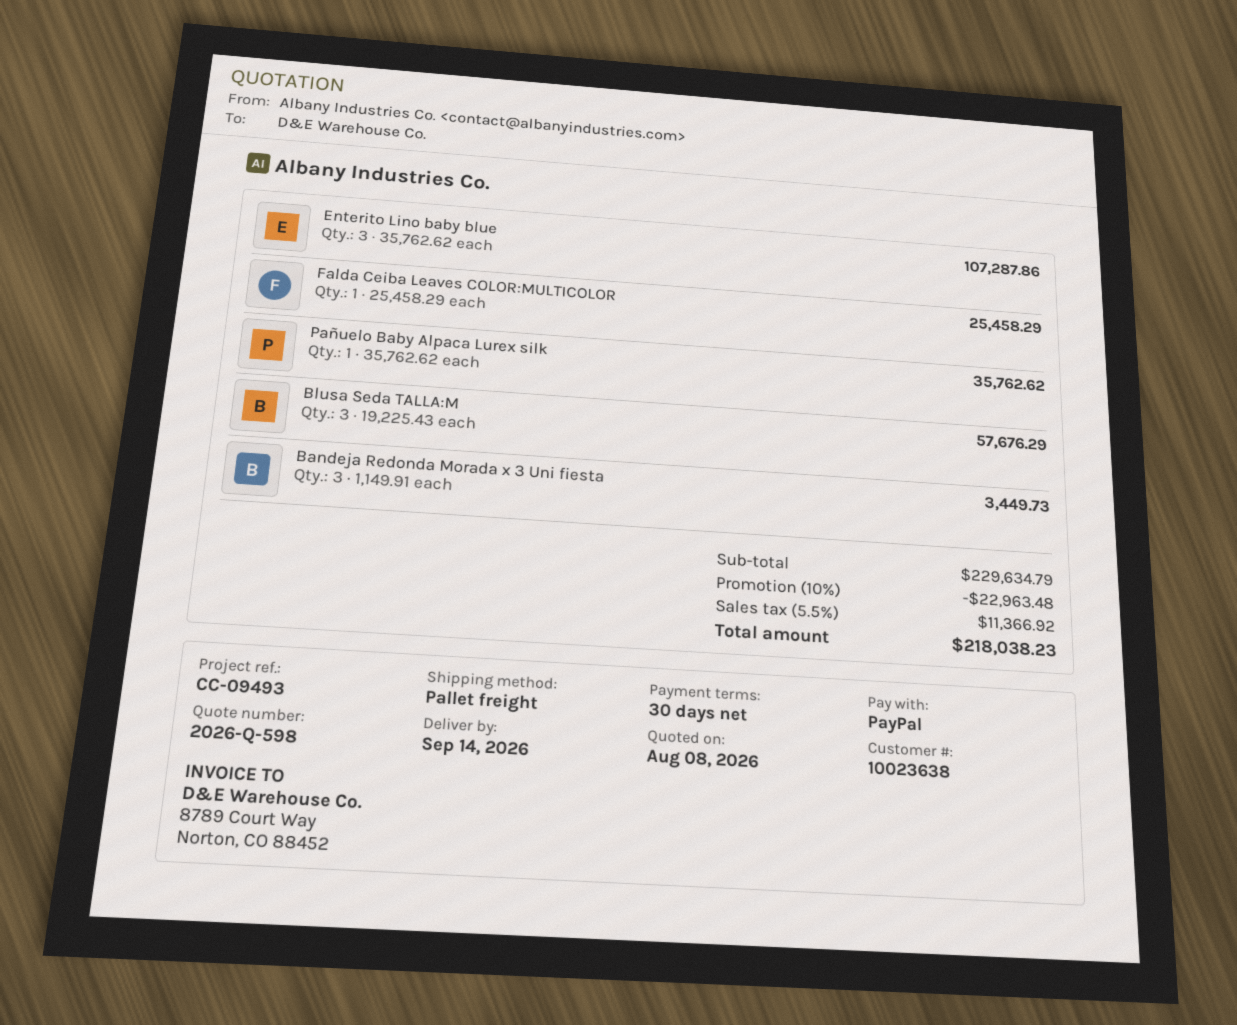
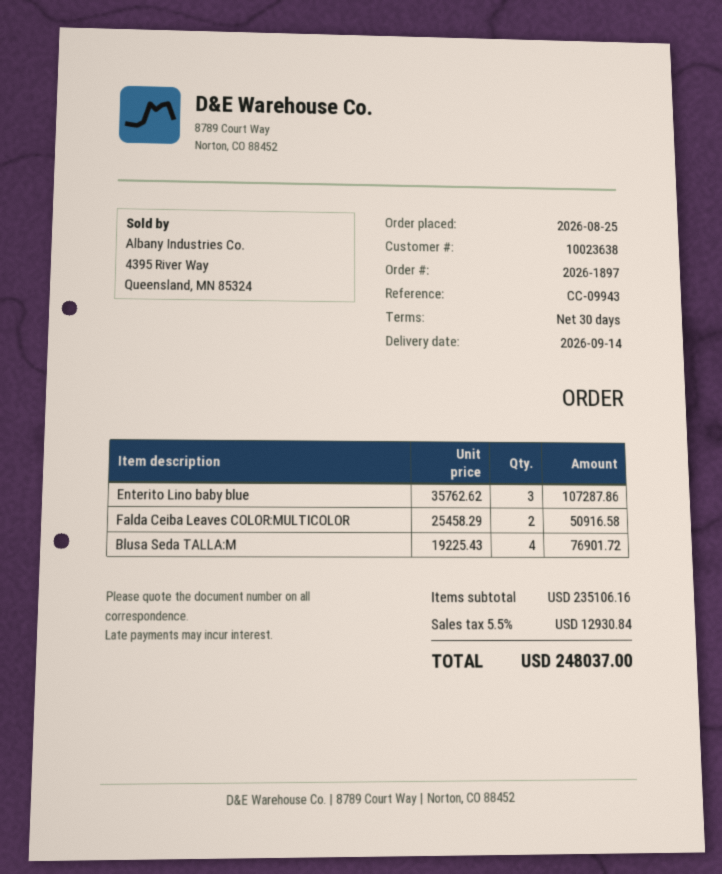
reference: CC-09493 -> CC-09943
Falda Ceiba Leaves COLOR:MULTICOLOR: 1 x 25458.29 = 25458.29 -> 2 x 25458.29 = 50916.58
Pañuelo Baby Alpaca Lurex silk: 1 x 35762.62 = 35762.62 -> none
Blusa Seda TALLA:M: 3 x 19225.43 = 57676.29 -> 4 x 19225.43 = 76901.72
Bandeja Redonda Morada x 3 Uni fiesta: 3 x 1149.91 = 3449.73 -> none
subtotal: 229634.79 -> 235106.16
discount: 10% = 22963.48 -> none
tax: 5.5% = 11366.92 -> 5.5% = 12930.84
total: 218038.23 -> 248037.00

